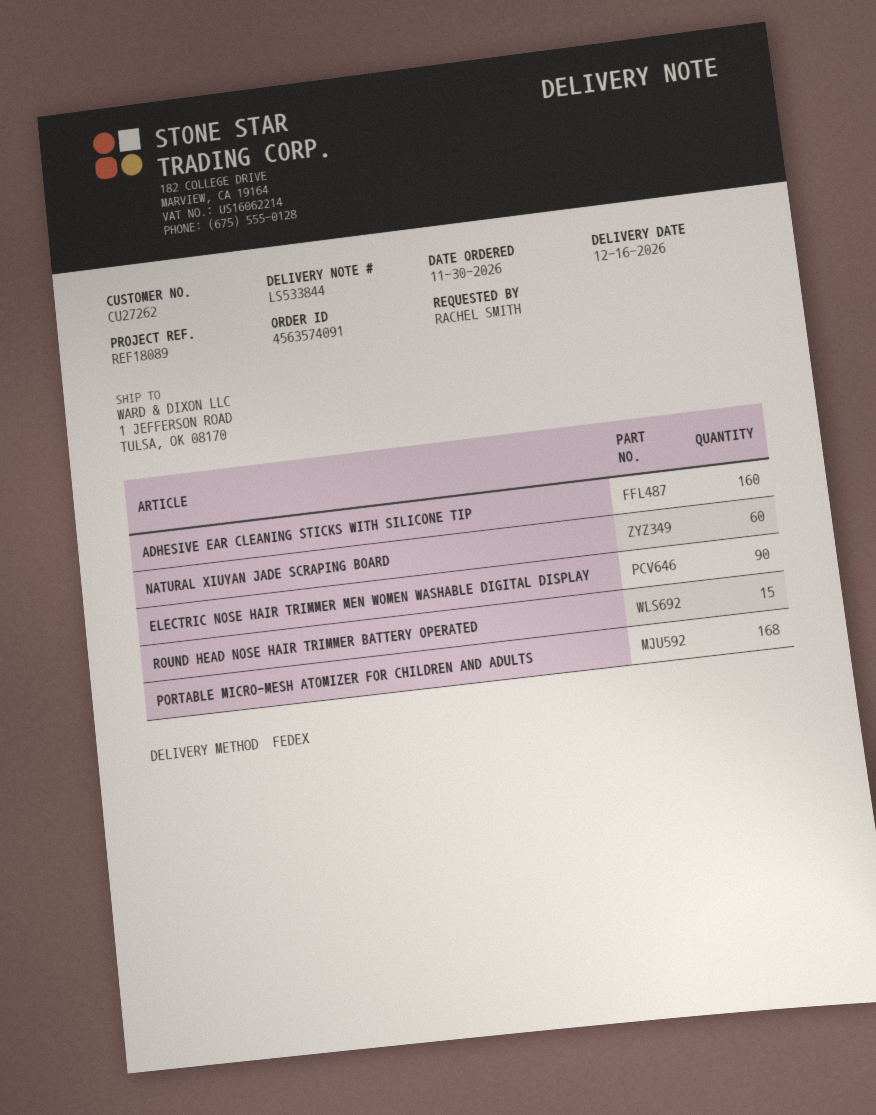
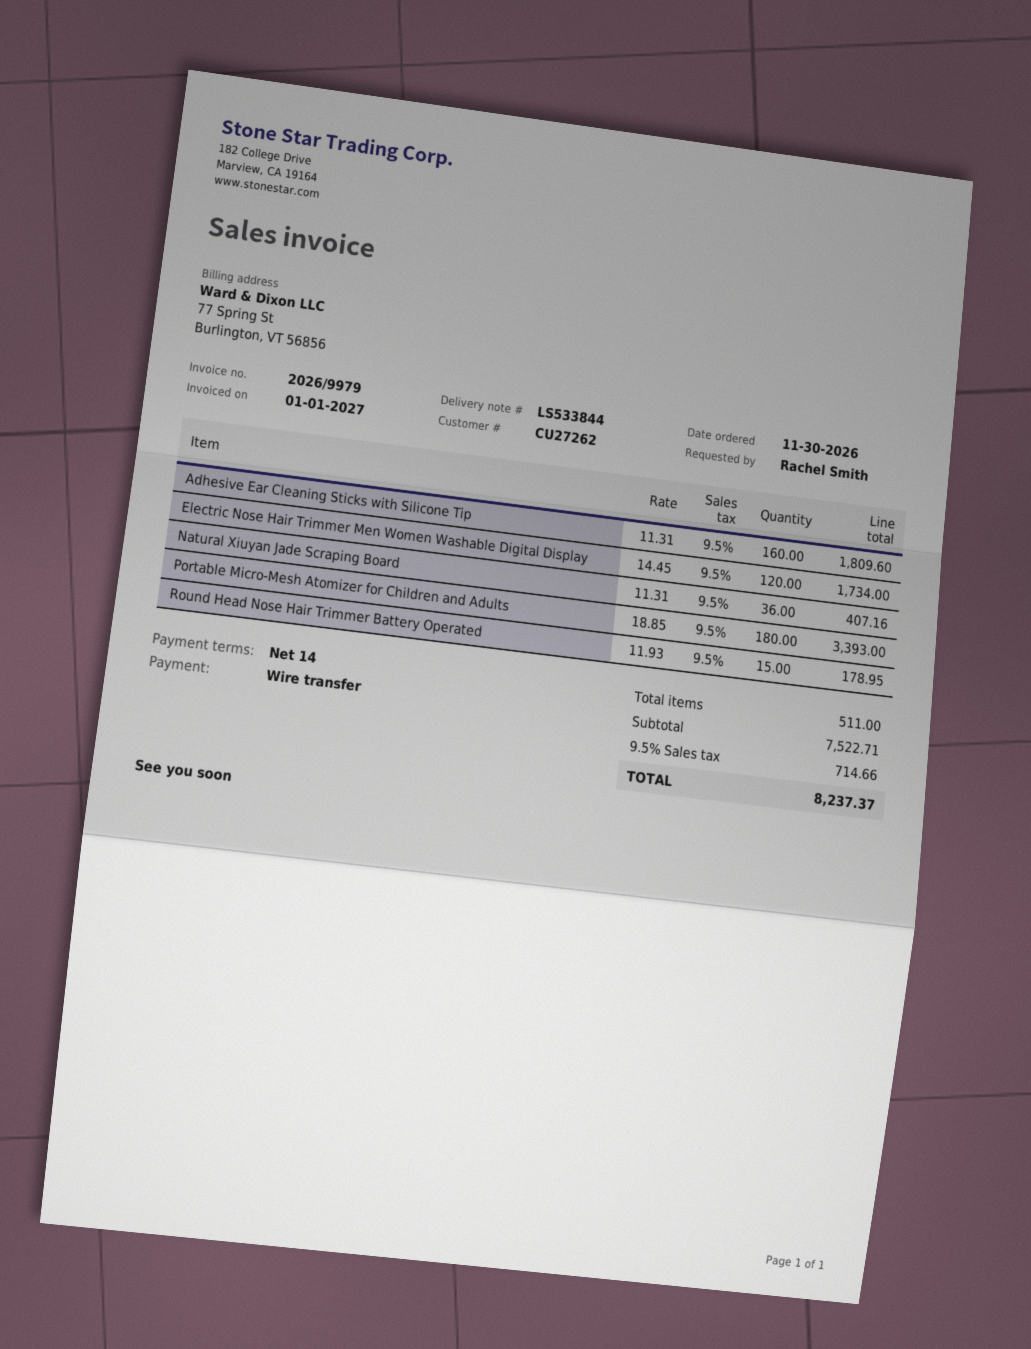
NATURAL XIUYAN JADE SCRAPING BOARD: 60 -> 36
ELECTRIC NOSE HAIR TRIMMER MEN WOMEN WASHABLE DIGITAL DISPLAY: 90 -> 120
PORTABLE MICRO-MESH ATOMIZER FOR CHILDREN AND ADULTS: 168 -> 180

